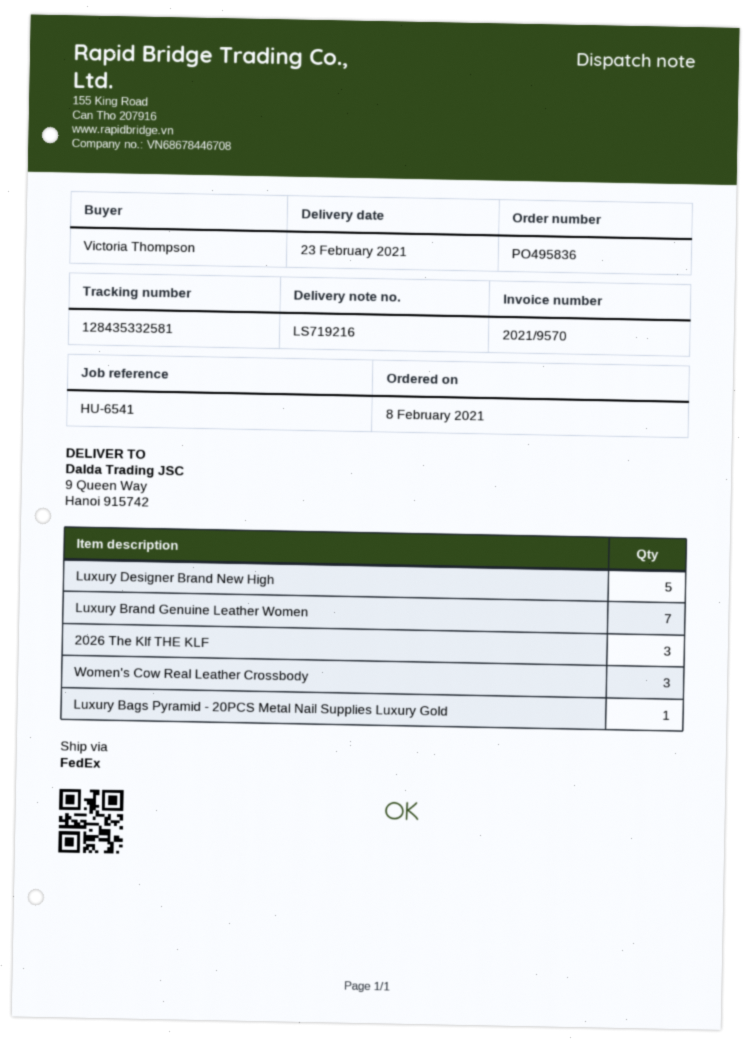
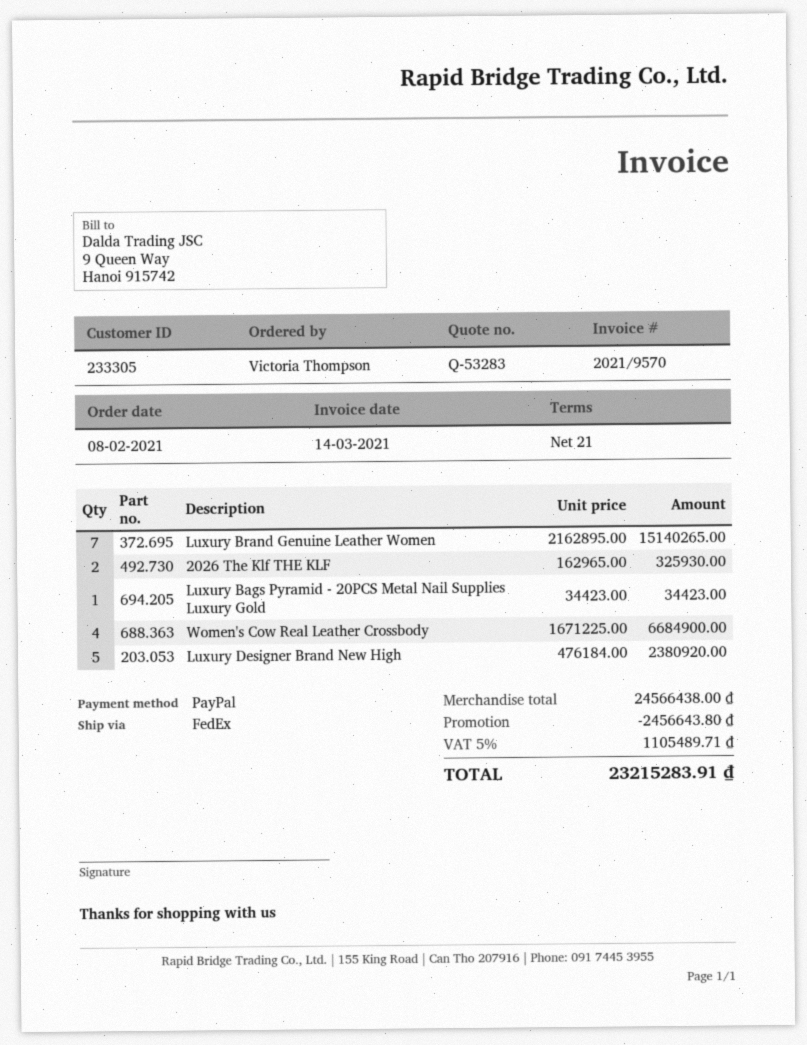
2026 The Klf THE KLF: 3 -> 2
Women's Cow Real Leather Crossbody: 3 -> 4

